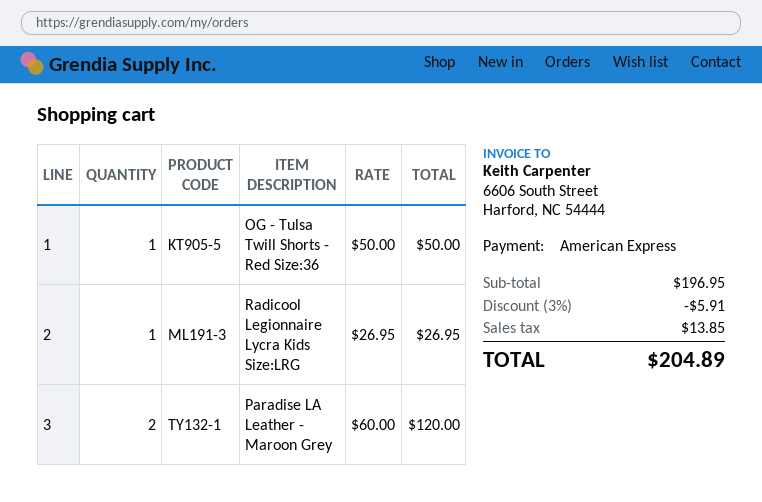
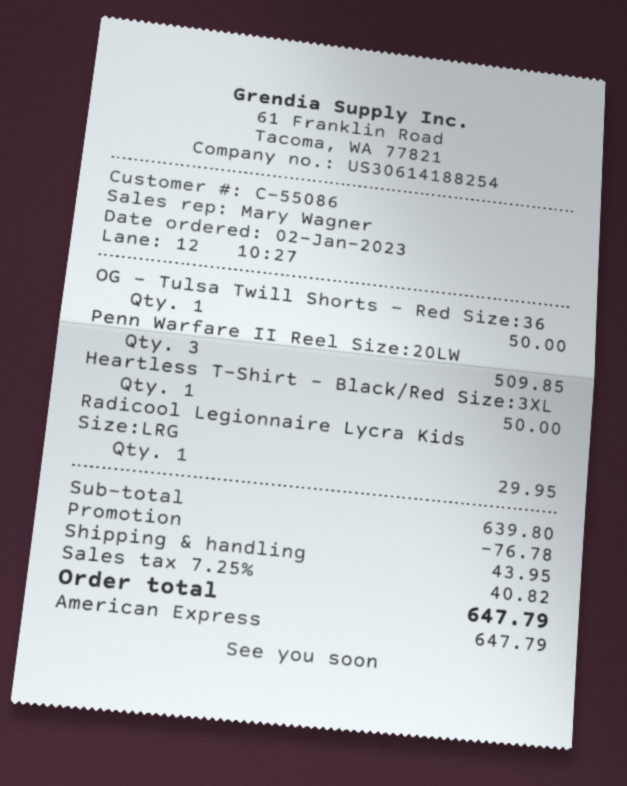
Radicool Legionnaire Lycra Kids Size:LRG: 1 for 26.95 -> 1 for 29.95
Paradise LA Leather - Maroon Grey: 2 for 120.00 -> none
Penn Warfare II Reel Size:20LW: none -> 3 for 509.85
Heartless T-Shirt - Black/Red Size:3XL: none -> 1 for 50.00
subtotal: 196.95 -> 639.80
discount: 5.91 -> 76.78
shipping: none -> 43.95
tax: 13.85 -> 40.82
total: 204.89 -> 647.79

